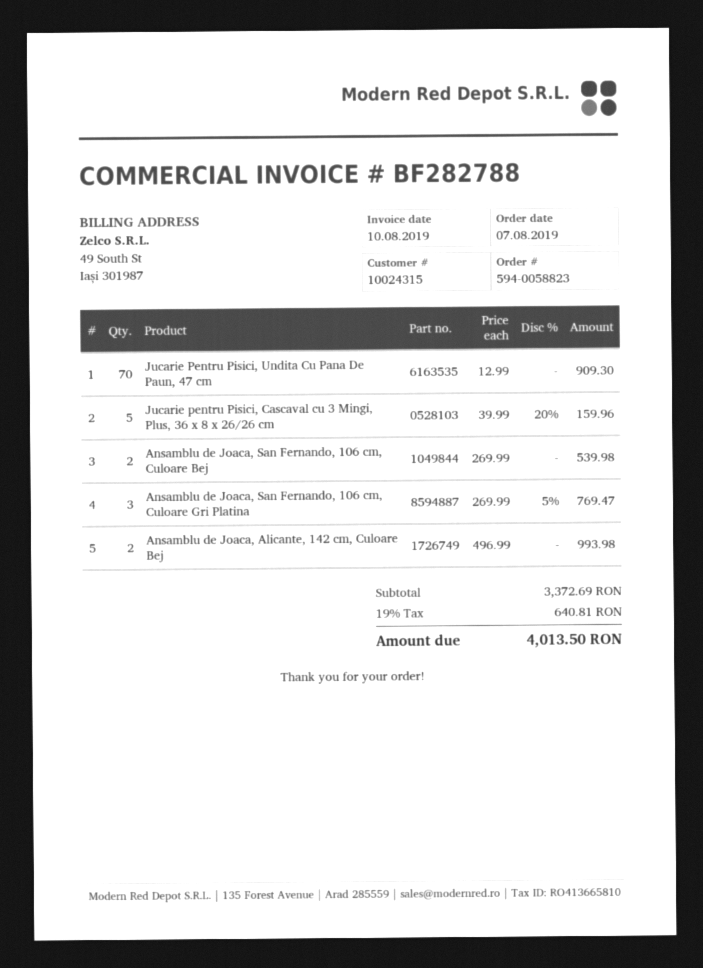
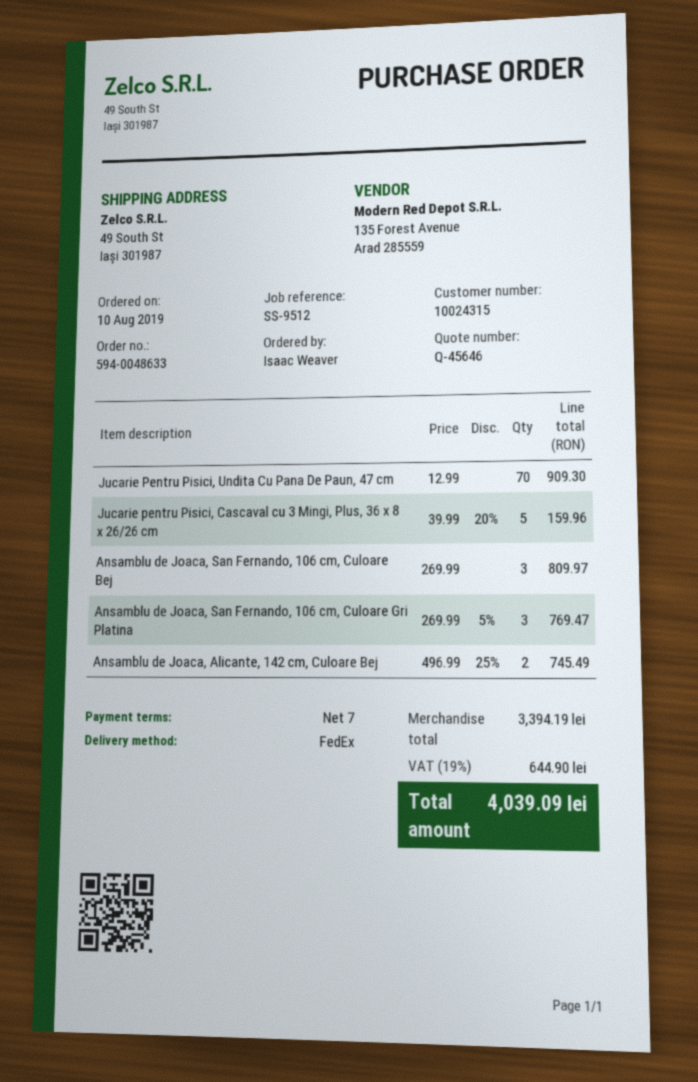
order number: 594-0058823 -> 594-0048633
order date: 2019-08-07 -> 2019-08-10
Ansamblu de Joaca, San Fernando, 106 cm, Culoare Bej: 2 x 269.99 = 539.98 -> 3 x 269.99 = 809.97
Ansamblu de Joaca, Alicante, 142 cm, Culoare Bej: 2 x 496.99 = 993.98 -> 2 x 496.99 - 25% = 745.49
subtotal: 3372.69 -> 3394.19
tax: 19% = 640.81 -> 19% = 644.90
total: 4013.50 -> 4039.09

